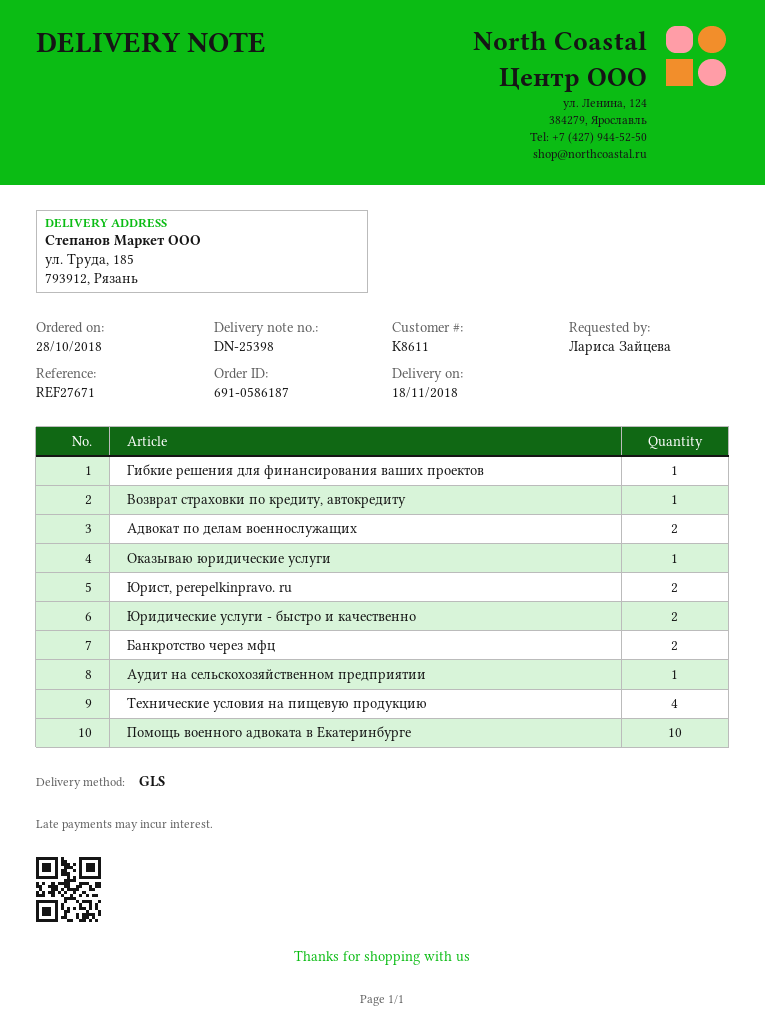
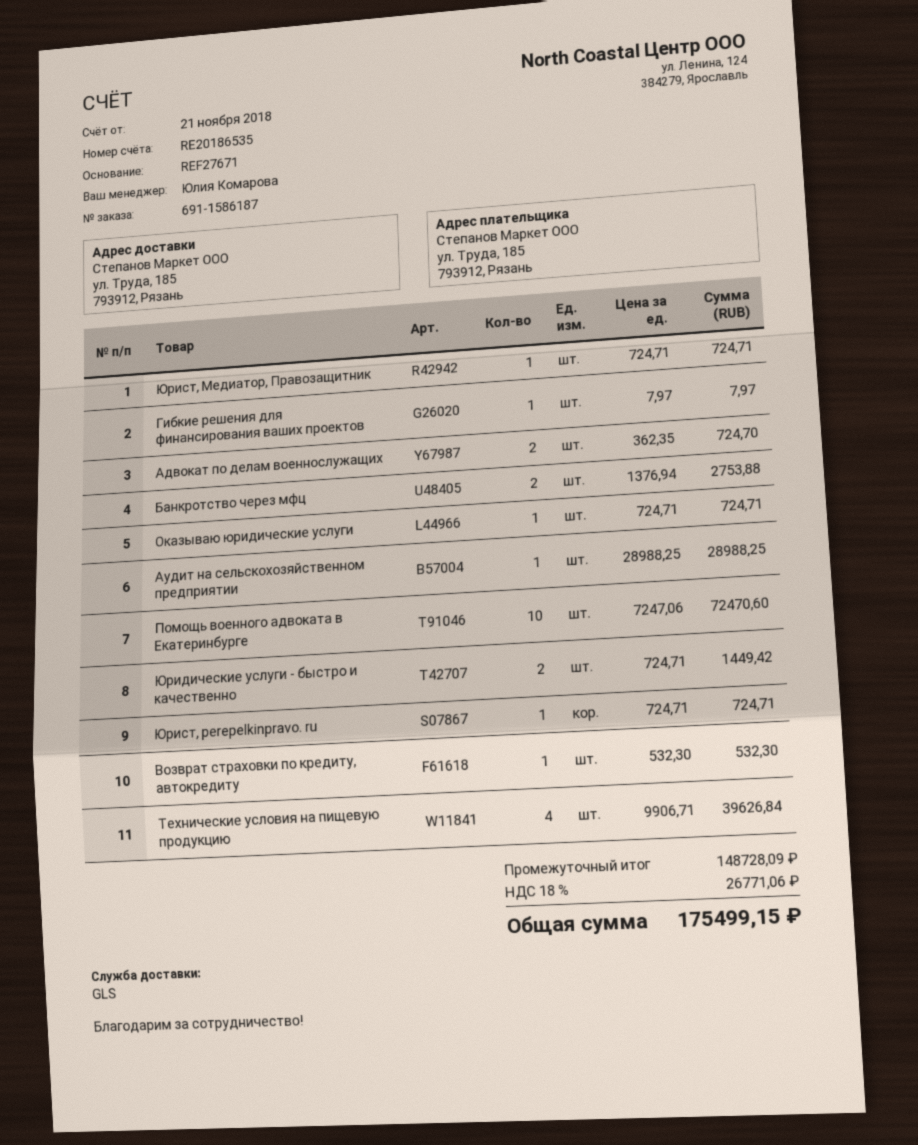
order number: 691-0586187 -> 691-1586187
Юрист, perepelkinpravo. ru: 2 -> 1
Юрист, Медиатор, Правозащитник: none -> 1

